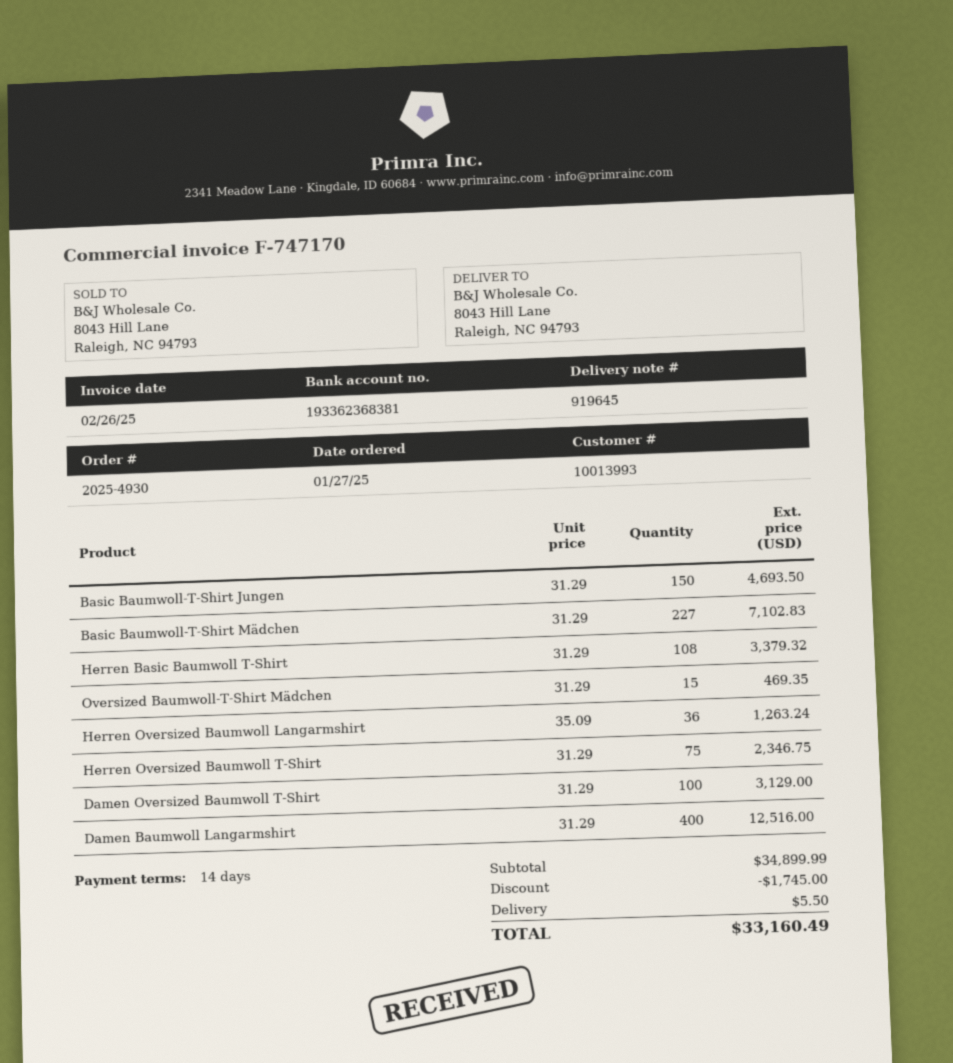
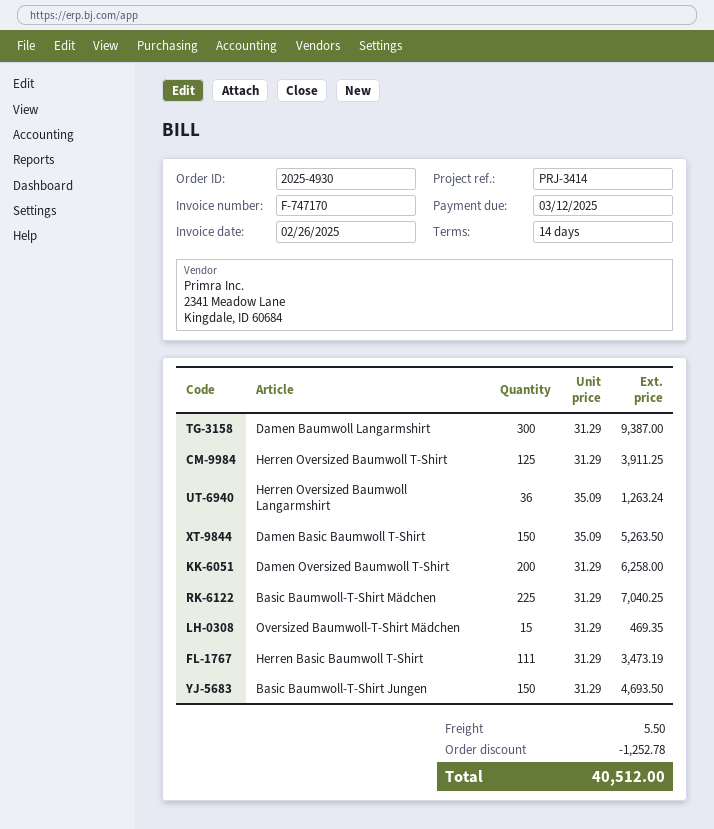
Basic Baumwoll-T-Shirt Mädchen: 227 x 31.29 = 7102.83 -> 225 x 31.29 = 7040.25
Herren Basic Baumwoll T-Shirt: 108 x 31.29 = 3379.32 -> 111 x 31.29 = 3473.19
Herren Oversized Baumwoll T-Shirt: 75 x 31.29 = 2346.75 -> 125 x 31.29 = 3911.25
Damen Oversized Baumwoll T-Shirt: 100 x 31.29 = 3129.00 -> 200 x 31.29 = 6258.00
Damen Baumwoll Langarmshirt: 400 x 31.29 = 12516.00 -> 300 x 31.29 = 9387.00
Damen Basic Baumwoll T-Shirt: none -> 150 x 35.09 = 5263.50
discount: 1745.00 -> 1252.78
total: 33160.49 -> 40512.00

